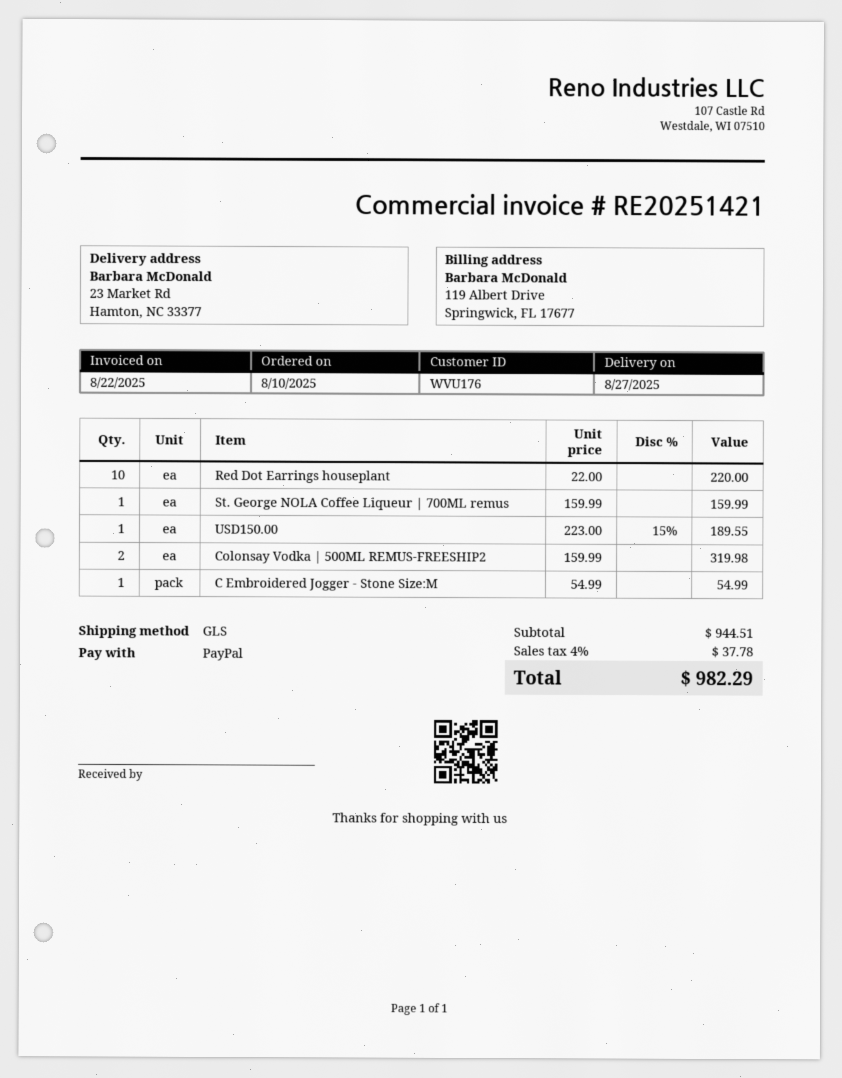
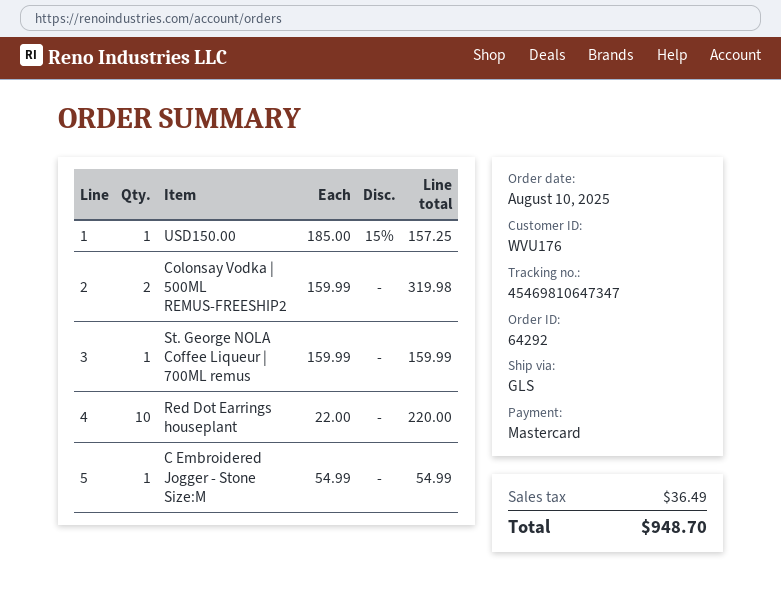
payment method: PayPal -> Mastercard
USD150.00: 1 x 223.00 - 15% = 189.55 -> 1 x 185.00 - 15% = 157.25
tax: 37.78 -> 36.49
total: 982.29 -> 948.70

